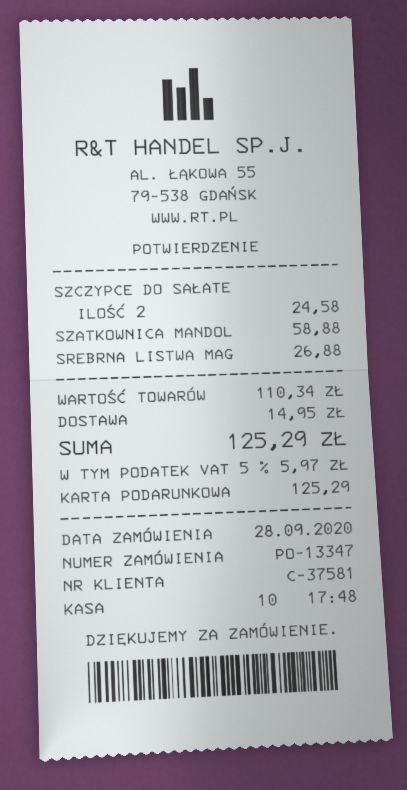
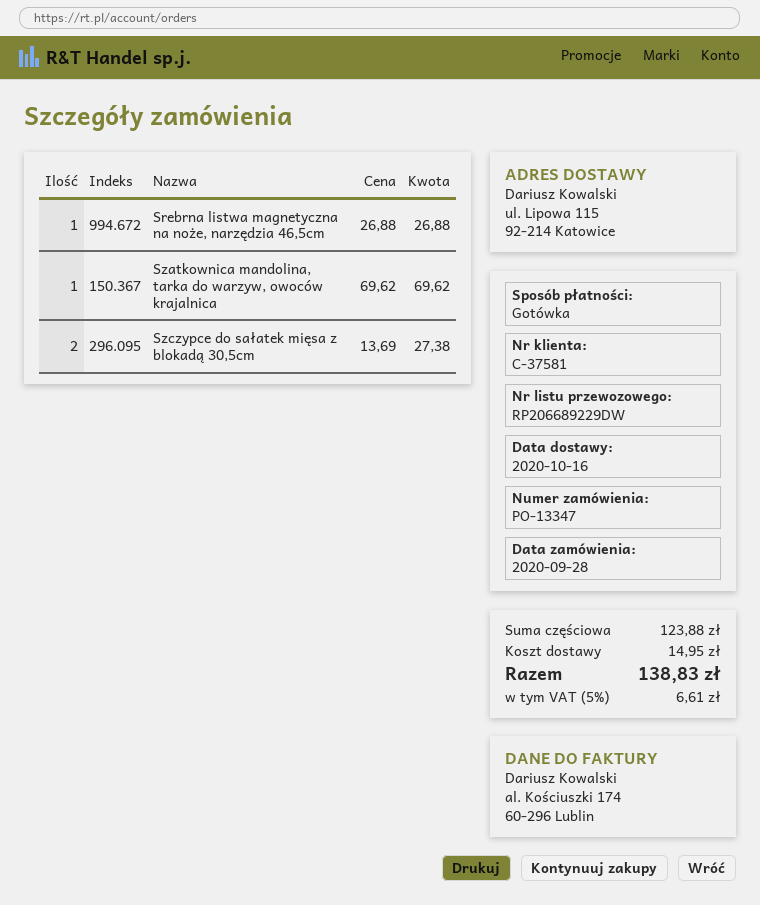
payment method: gift card -> cash
SZCZYPCE DO SAŁATE: 2 for 24.58 -> 2 for 27.38
SZATKOWNICA MANDOL: 1 for 58.88 -> 1 for 69.62
subtotal: 110.34 -> 123.88
tax: 5% = 5.97 -> 5% = 6.61
total: 125.29 -> 138.83

